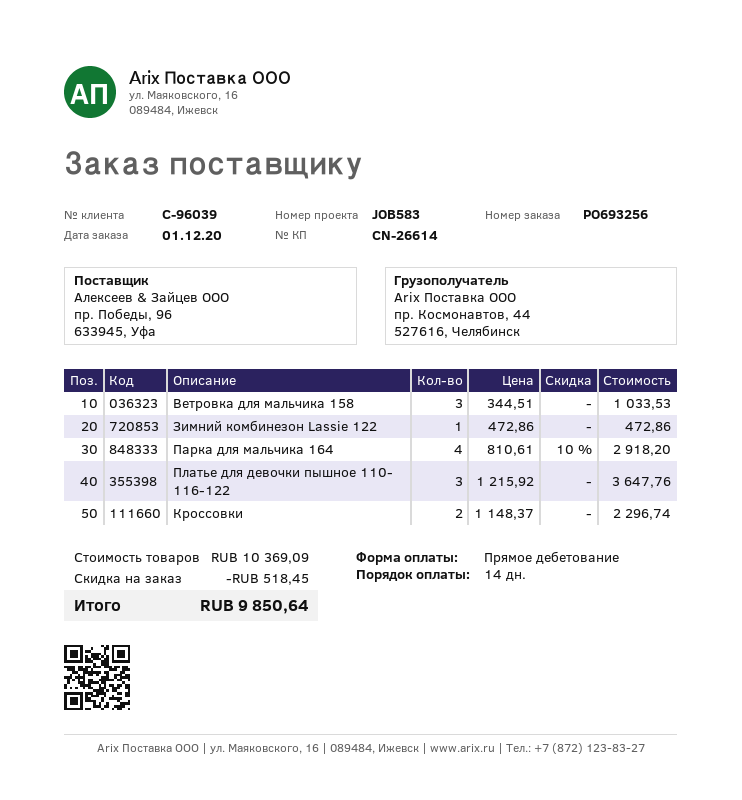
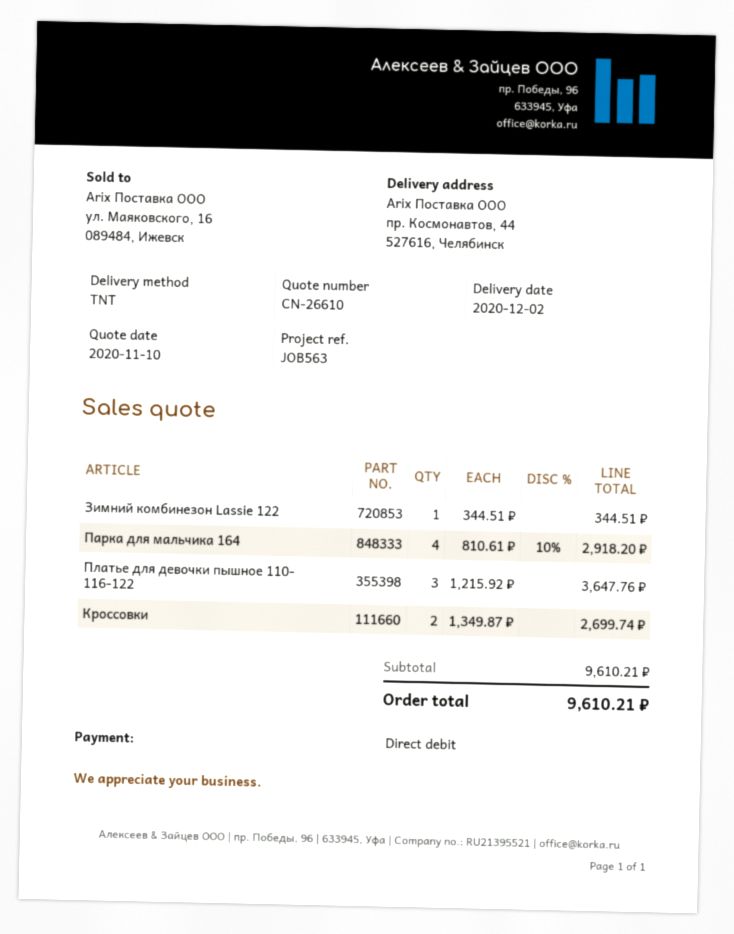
quote number: CN-26614 -> CN-26610
reference: JOB583 -> JOB563
Ветровка для мальчика 158: 3 x 344.51 = 1033.53 -> none
Зимний комбинезон Lassie 122: 1 x 472.86 = 472.86 -> 1 x 344.51 = 344.51
Кроссовки: 2 x 1148.37 = 2296.74 -> 2 x 1349.87 = 2699.74
subtotal: 10369.09 -> 9610.21
discount: 518.45 -> none
total: 9850.64 -> 9610.21

